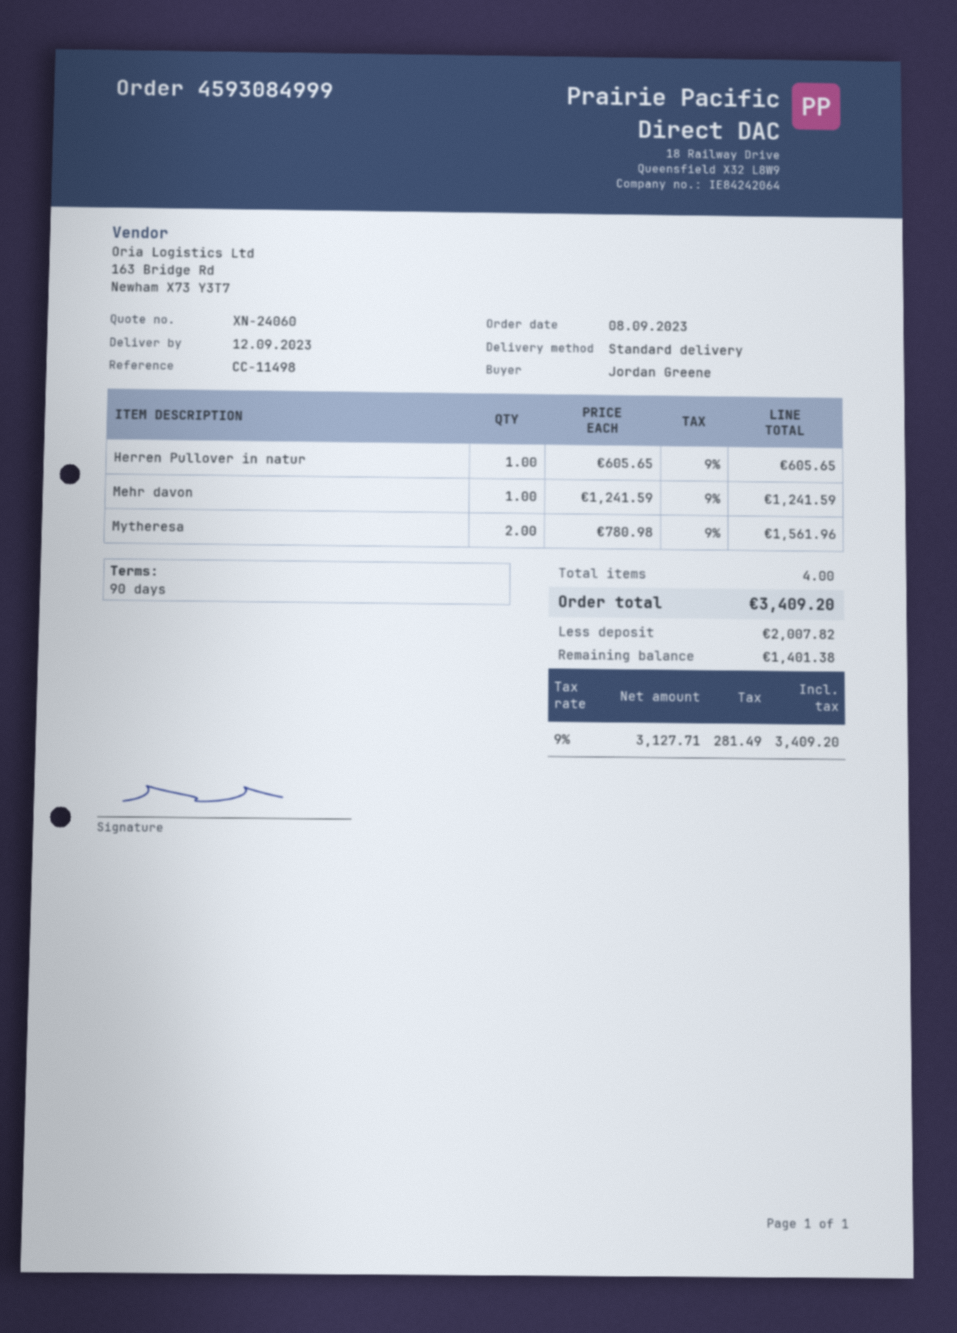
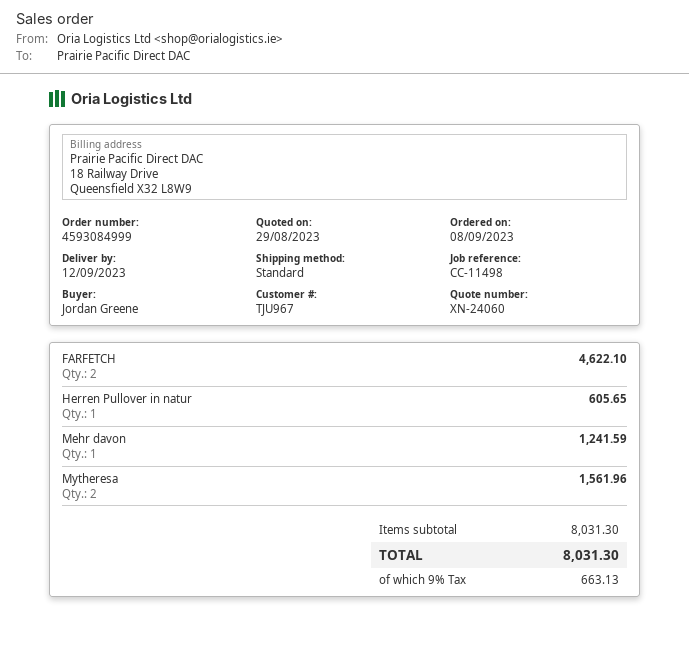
FARFETCH: none -> 2 for 4622.10
tax: 9% = 281.49 -> 9% = 663.13
total: 3409.20 -> 8031.30

